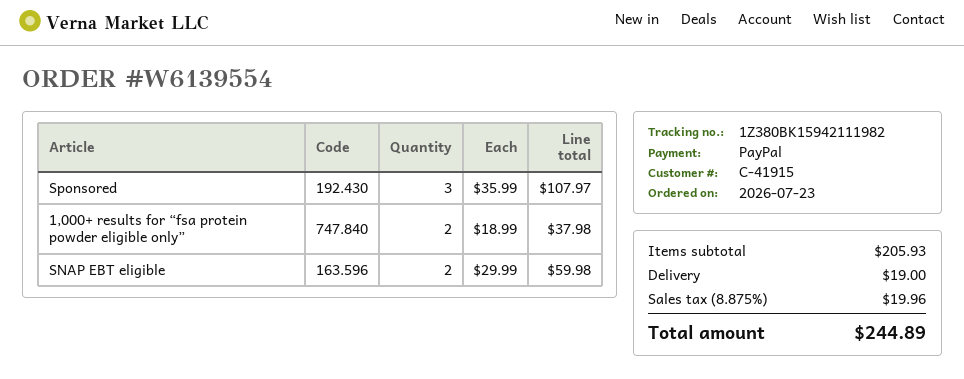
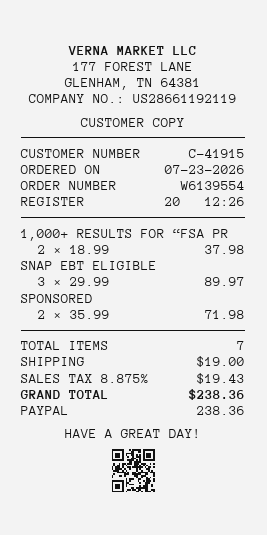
Sponsored: 3 x 35.99 = 107.97 -> 2 x 35.99 = 71.98
SNAP EBT eligible: 2 x 29.99 = 59.98 -> 3 x 29.99 = 89.97
tax: 8.875% = 19.96 -> 8.875% = 19.43
total: 244.89 -> 238.36

